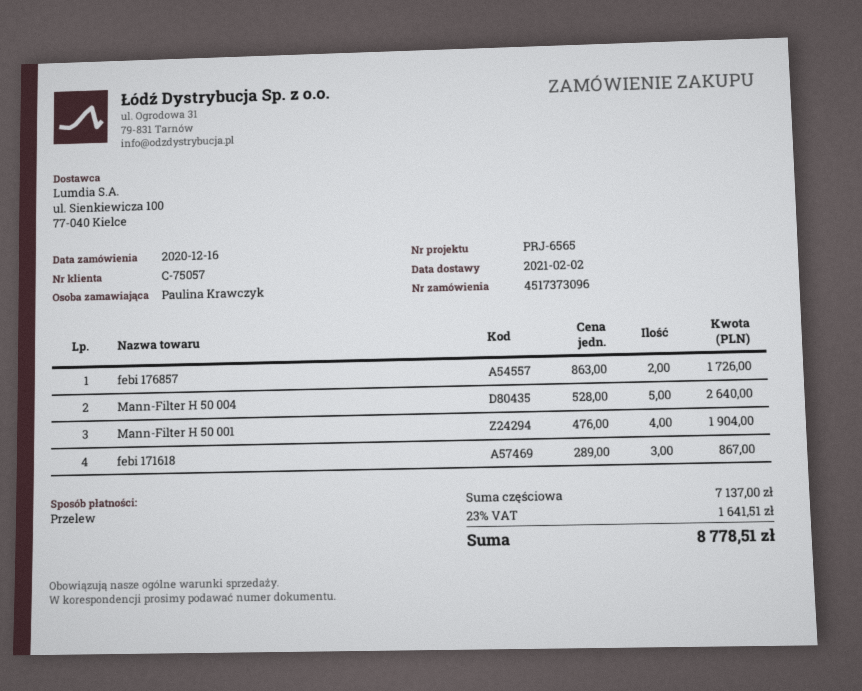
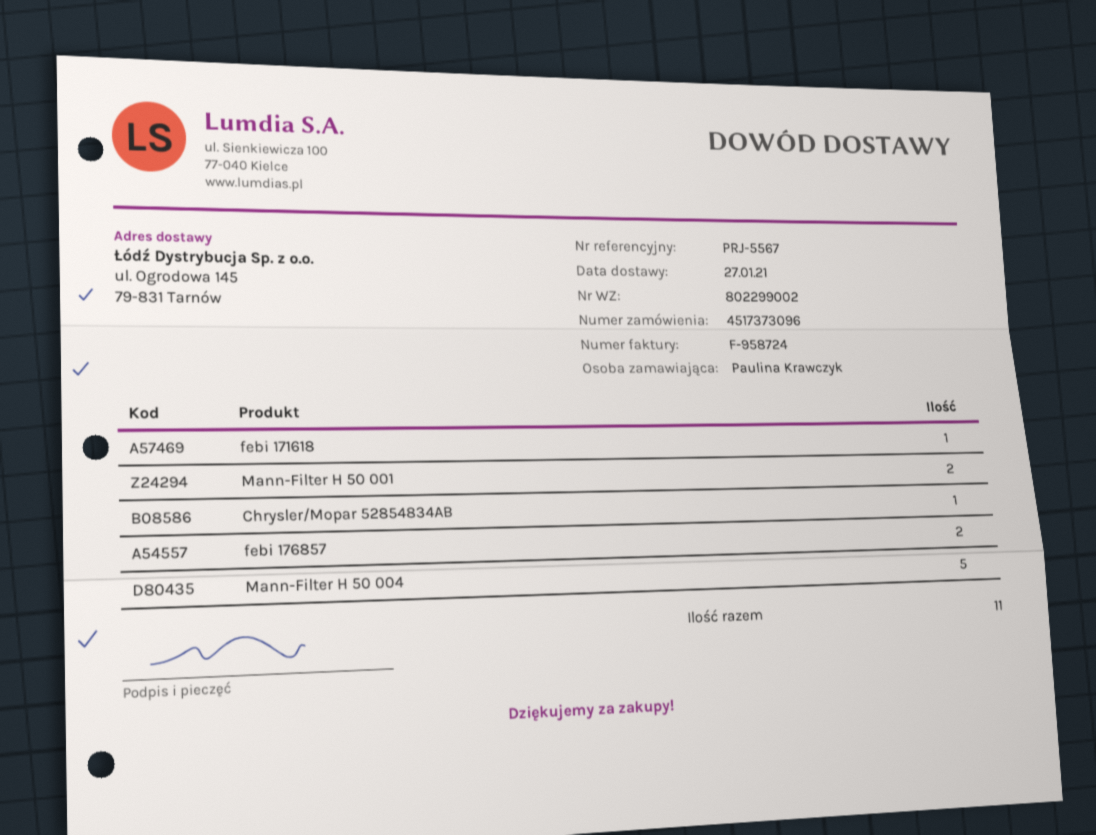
delivery date: 2021-02-02 -> 2021-01-27
reference: PRJ-6565 -> PRJ-5567
Mann-Filter H 50 001: 4 -> 2
febi 171618: 3 -> 1
Chrysler/Mopar 52854834AB: none -> 1

